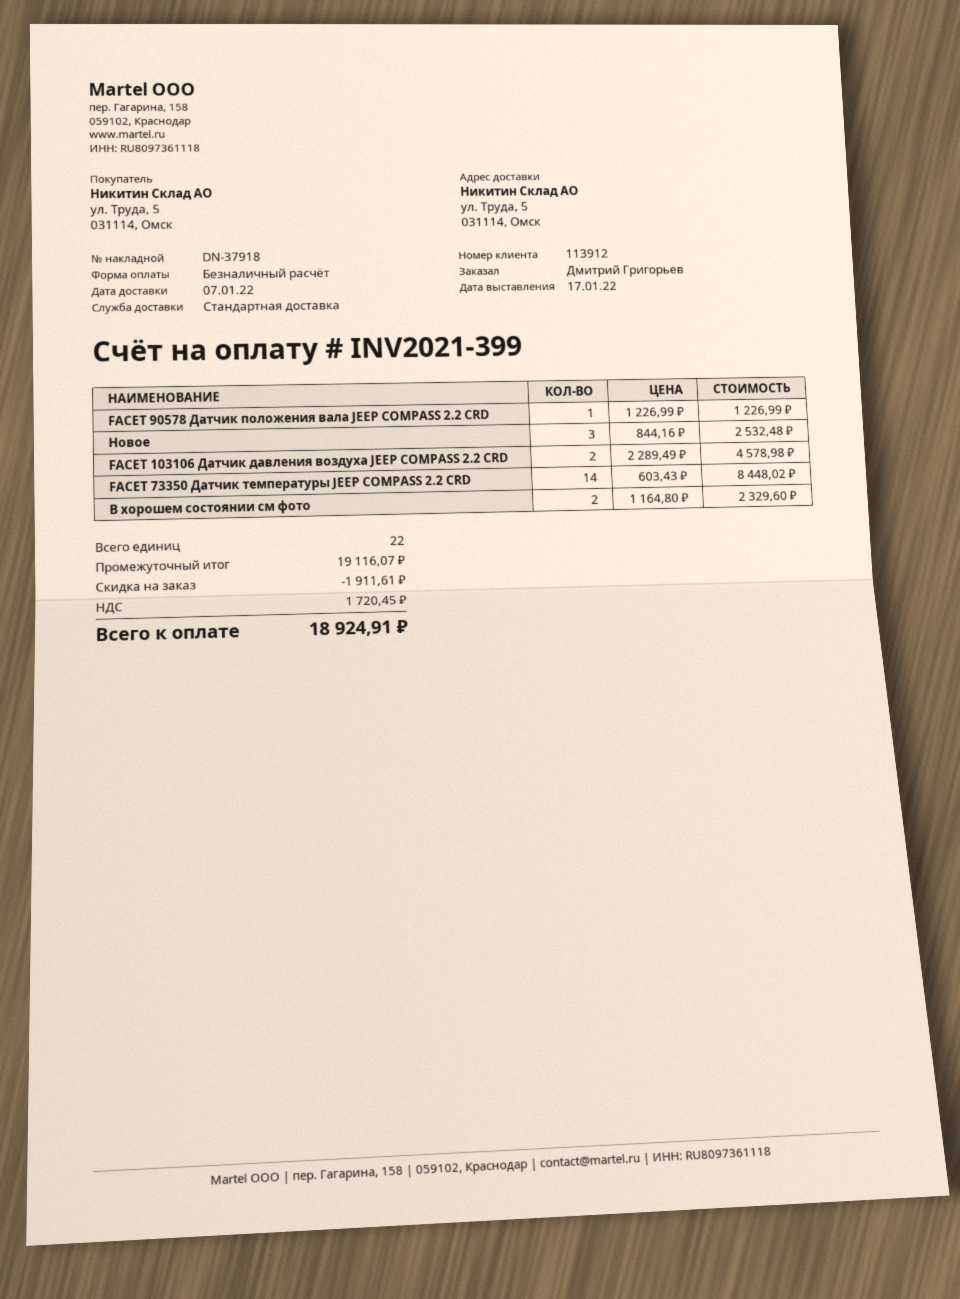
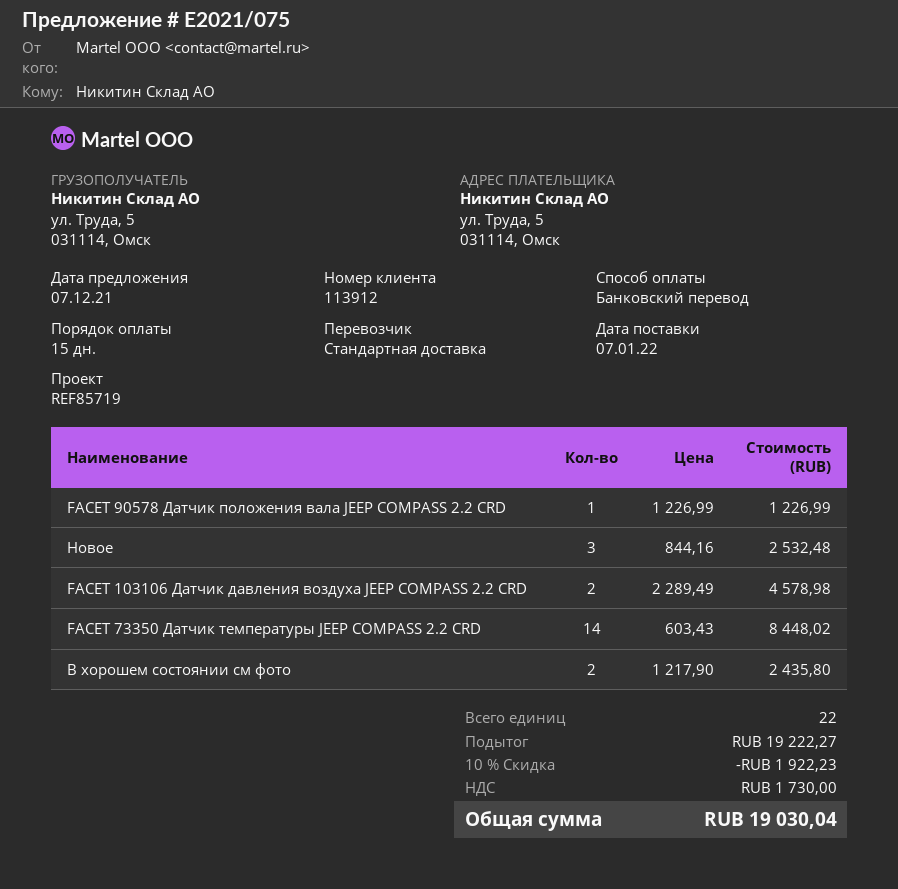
В хорошем состоянии см фото: 2 x 1164.80 = 2329.60 -> 2 x 1217.90 = 2435.80
subtotal: 19116.07 -> 19222.27
discount: 1911.61 -> 1922.23
tax: 1720.45 -> 1730.00
total: 18924.91 -> 19030.04

